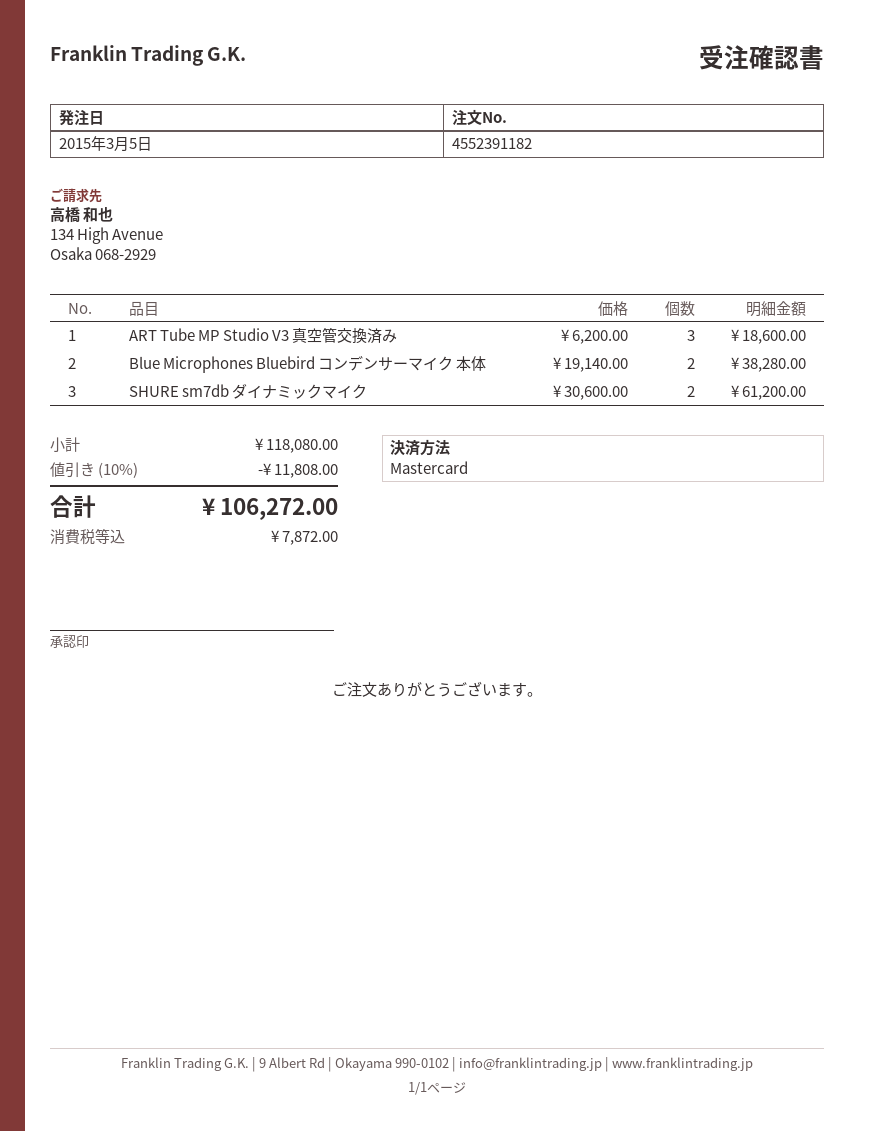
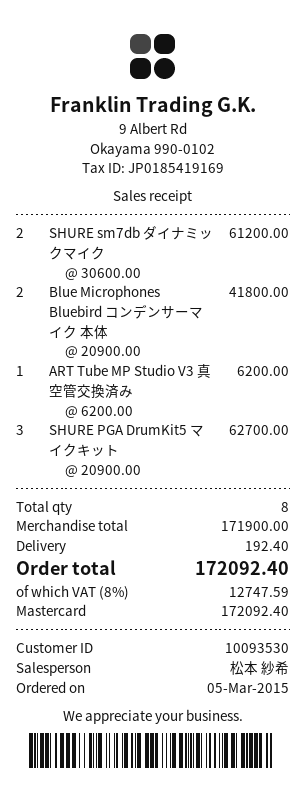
ART Tube MP Studio V3 真空管交換済み: 3 x 6200.00 = 18600.00 -> 1 x 6200.00 = 6200.00
Blue Microphones Bluebird コンデンサーマイク 本体: 2 x 19140.00 = 38280.00 -> 2 x 20900.00 = 41800.00
SHURE PGA DrumKit5 マイクキット: none -> 3 x 20900.00 = 62700.00
subtotal: 118080.00 -> 171900.00
discount: 10% = 11808.00 -> none
shipping: none -> 192.40
tax: 7872.00 -> 12747.59
total: 106272.00 -> 172092.40

